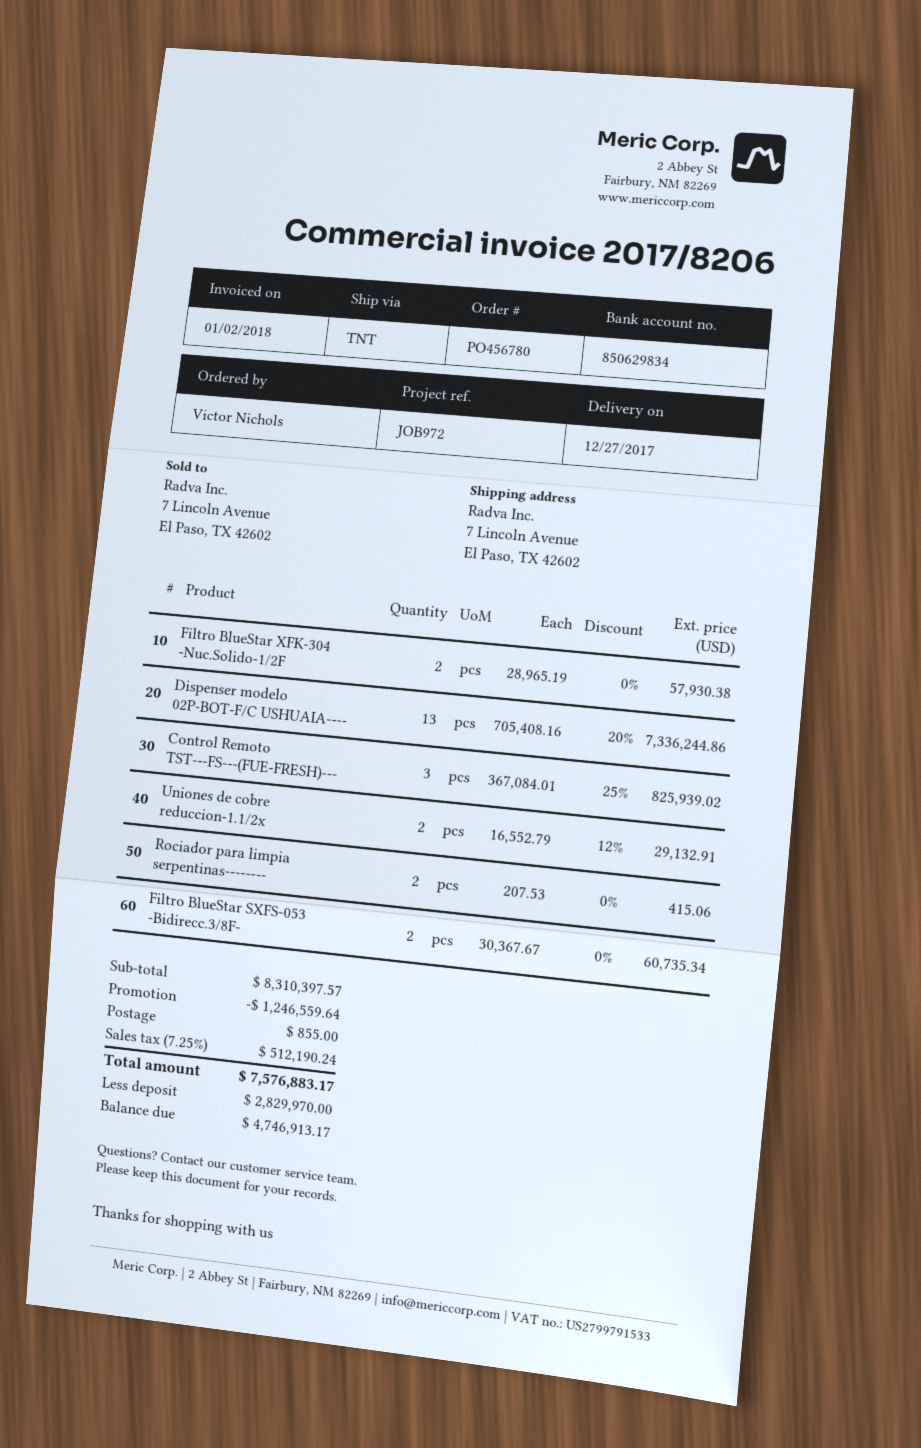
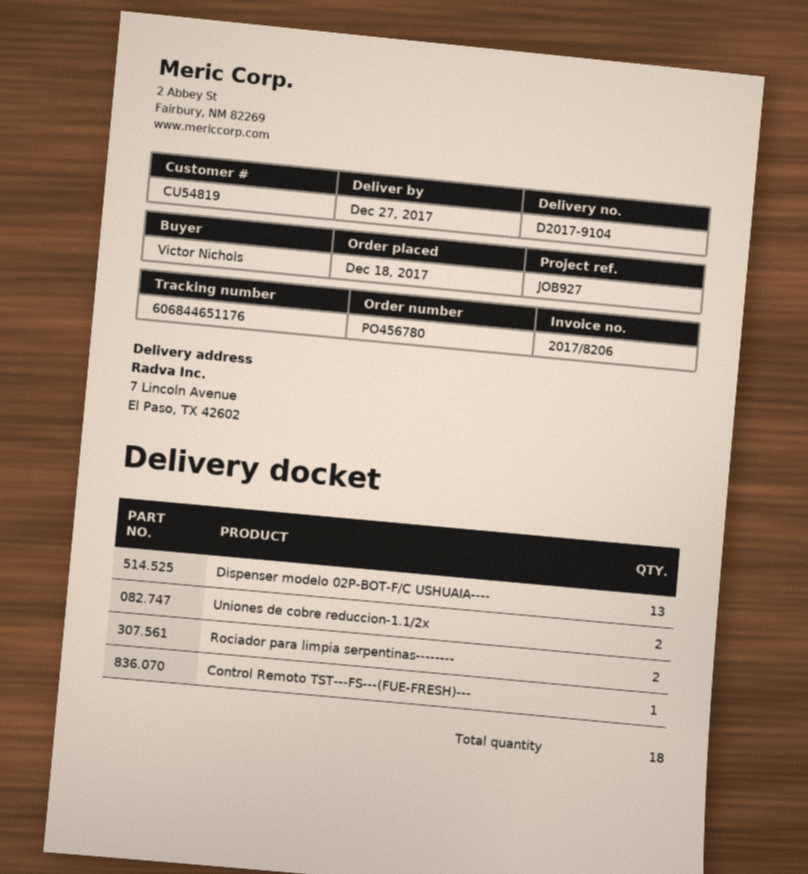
reference: JOB972 -> JOB927
Filtro BlueStar XFK-304 -Nuc.Solido-1/2F: 2 -> none
Control Remoto TST---FS---(FUE-FRESH)---: 3 -> 1
Filtro BlueStar SXFS-053 -Bidirecc.3/8F-: 2 -> none

